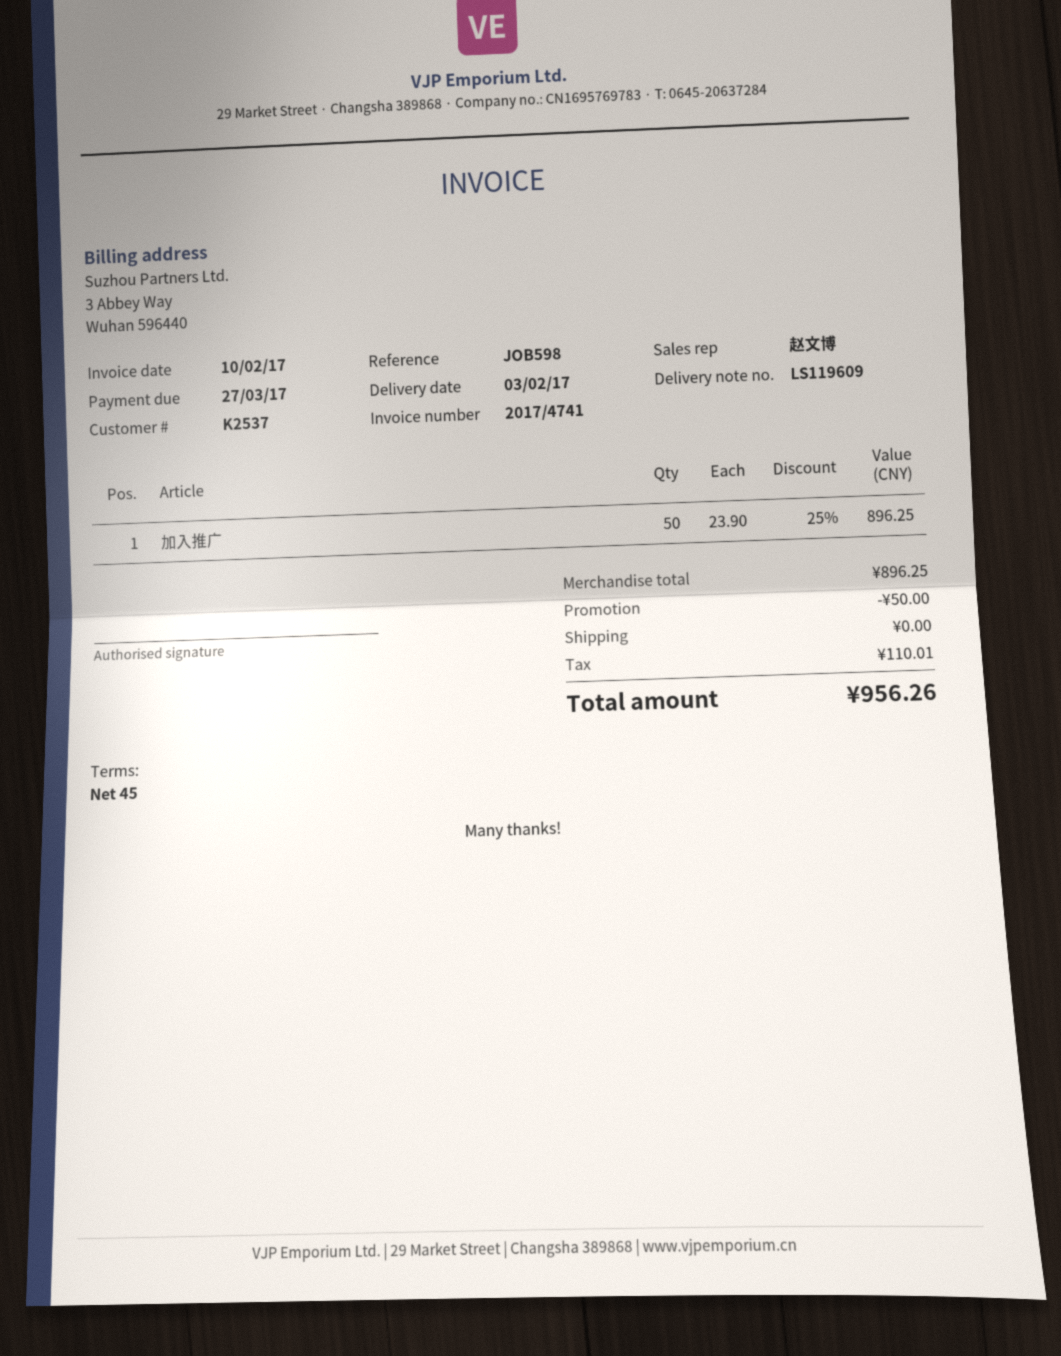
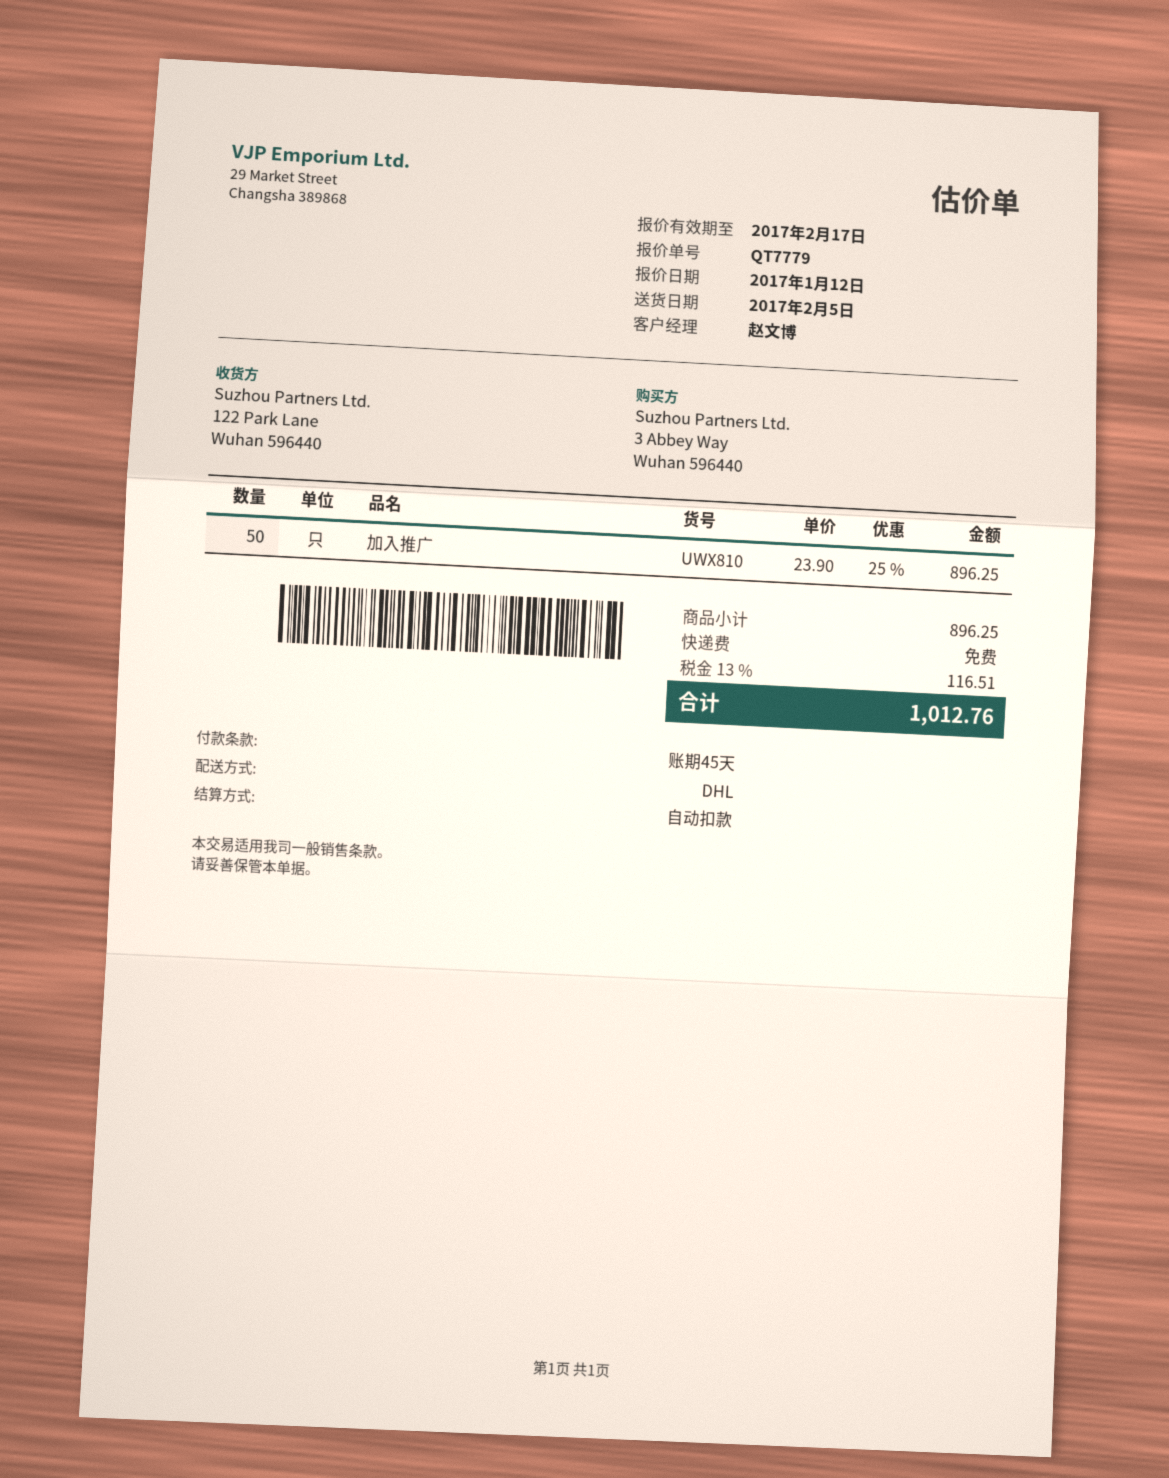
delivery date: 2017-02-03 -> 2017-02-05
discount: 50.00 -> none
tax: 110.01 -> 116.51
total: 956.26 -> 1012.76

